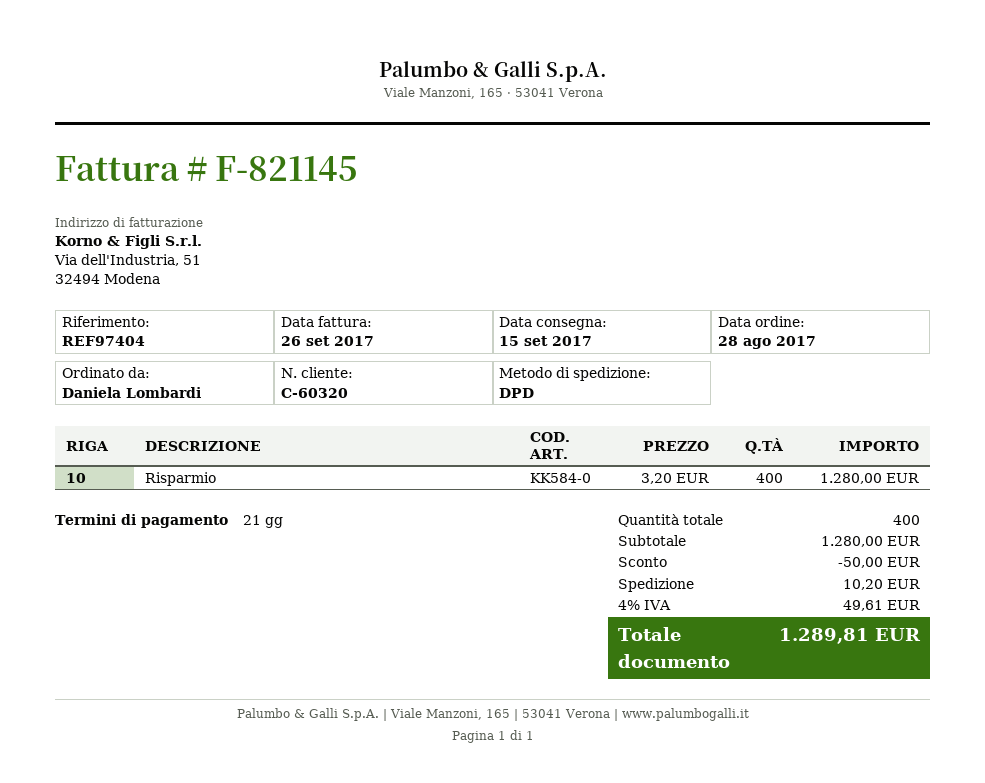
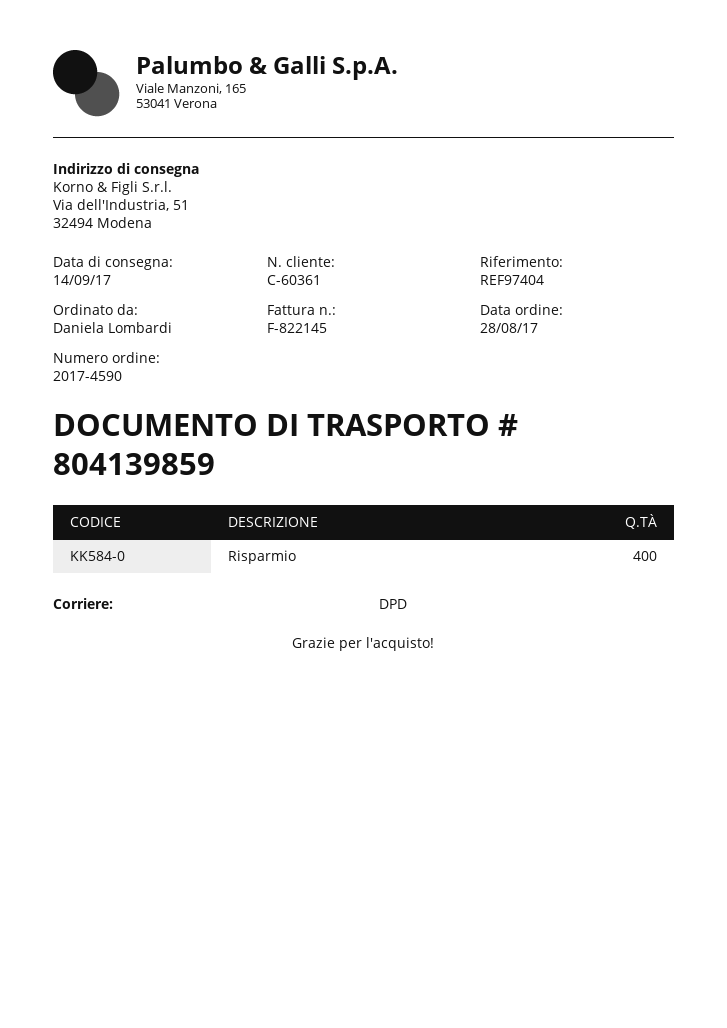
delivery date: 2017-09-15 -> 2017-09-14
invoice number: F-821145 -> F-822145
customer number: C-60320 -> C-60361

